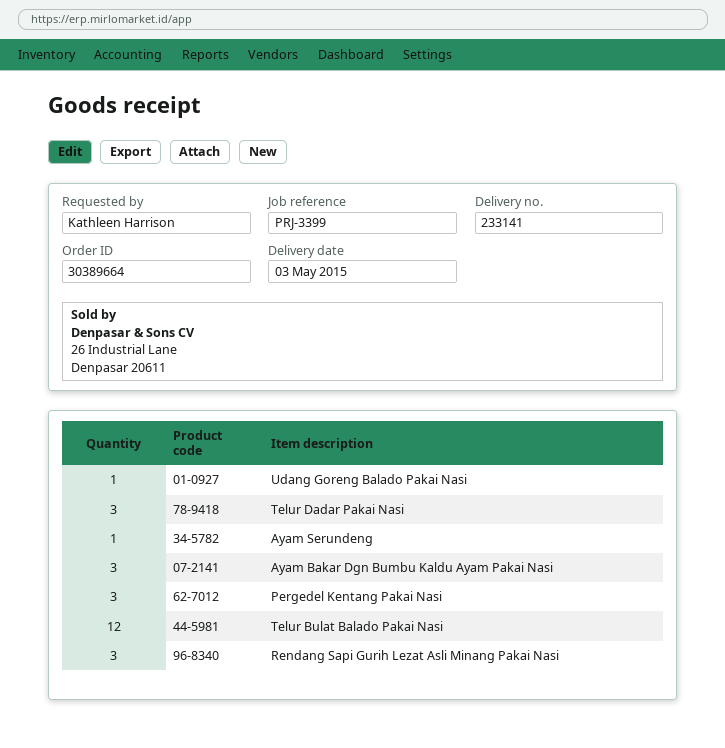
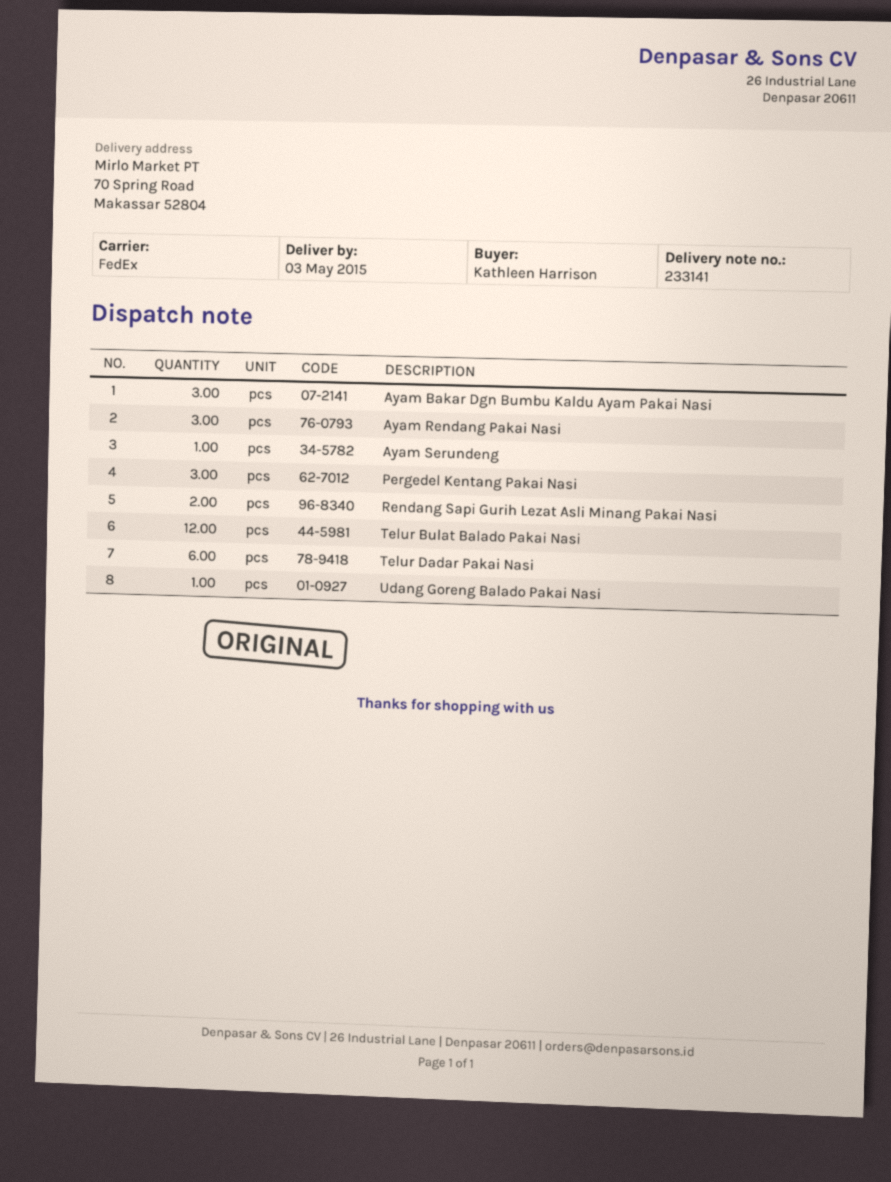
Telur Dadar Pakai Nasi: 3 -> 6
Rendang Sapi Gurih Lezat Asli Minang Pakai Nasi: 3 -> 2
Ayam Rendang Pakai Nasi: none -> 3

